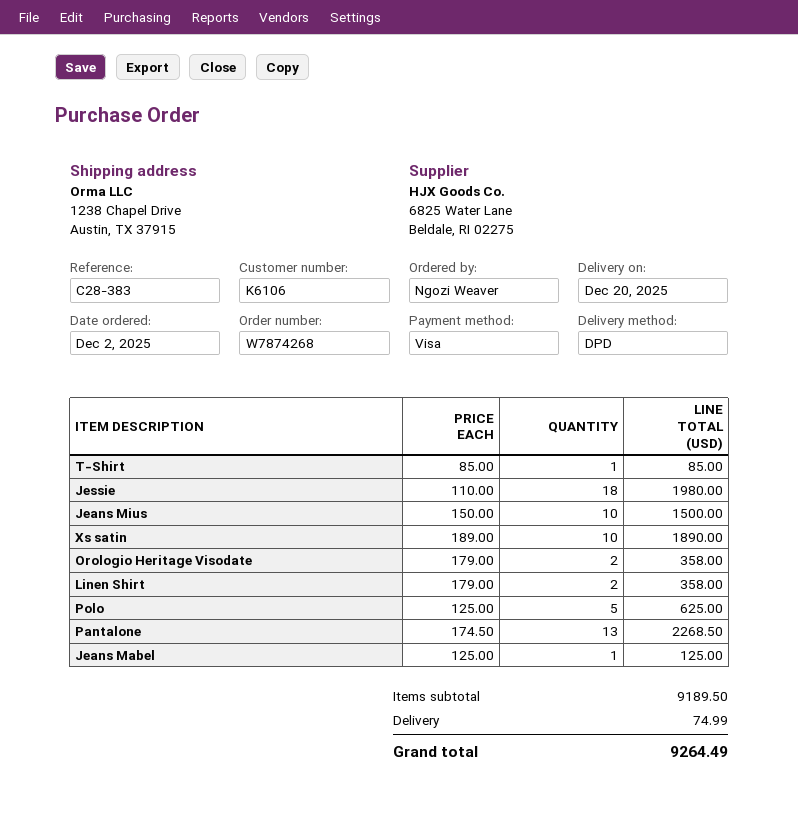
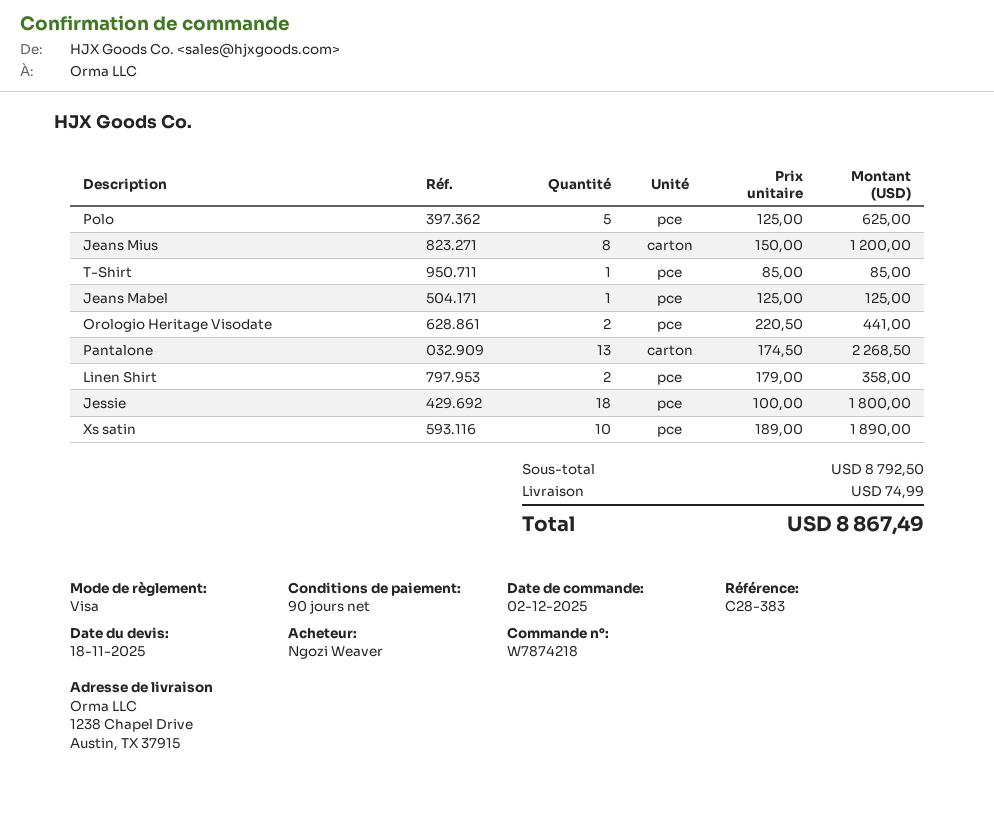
order number: W7874268 -> W7874218
Jessie: 18 x 110.00 = 1980.00 -> 18 x 100.00 = 1800.00
Jeans Mius: 10 x 150.00 = 1500.00 -> 8 x 150.00 = 1200.00
Orologio Heritage Visodate: 2 x 179.00 = 358.00 -> 2 x 220.50 = 441.00
subtotal: 9189.50 -> 8792.50
total: 9264.49 -> 8867.49

